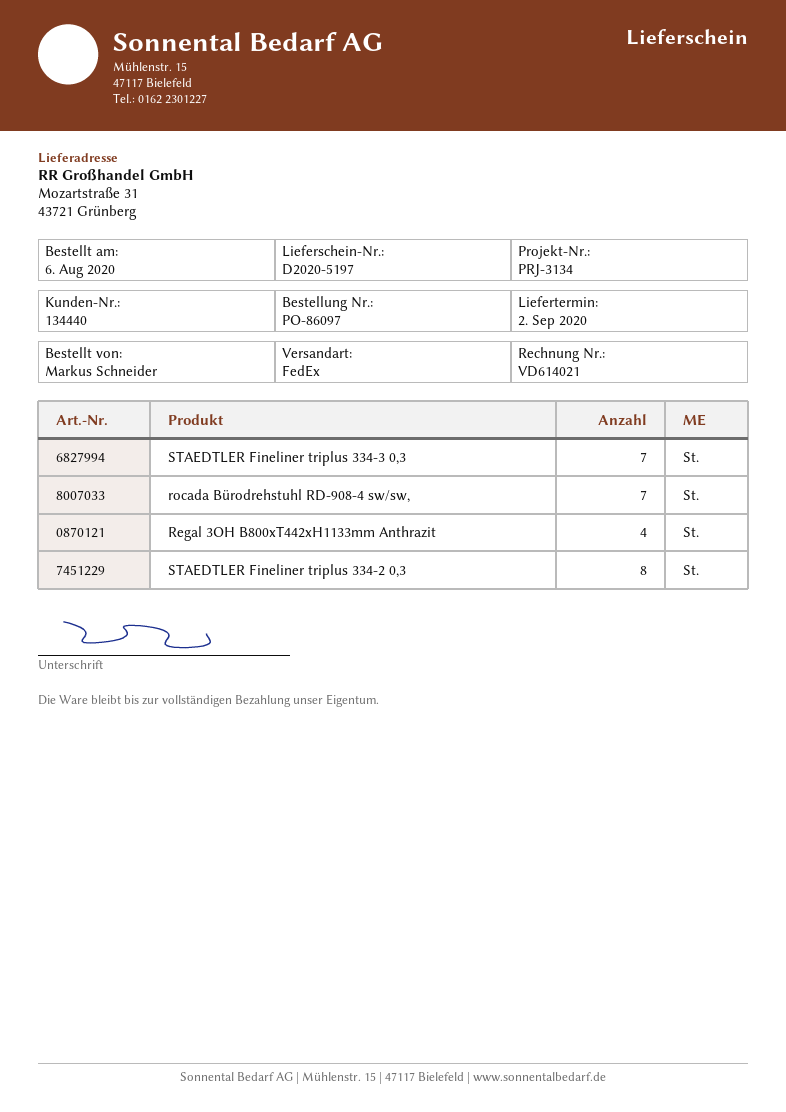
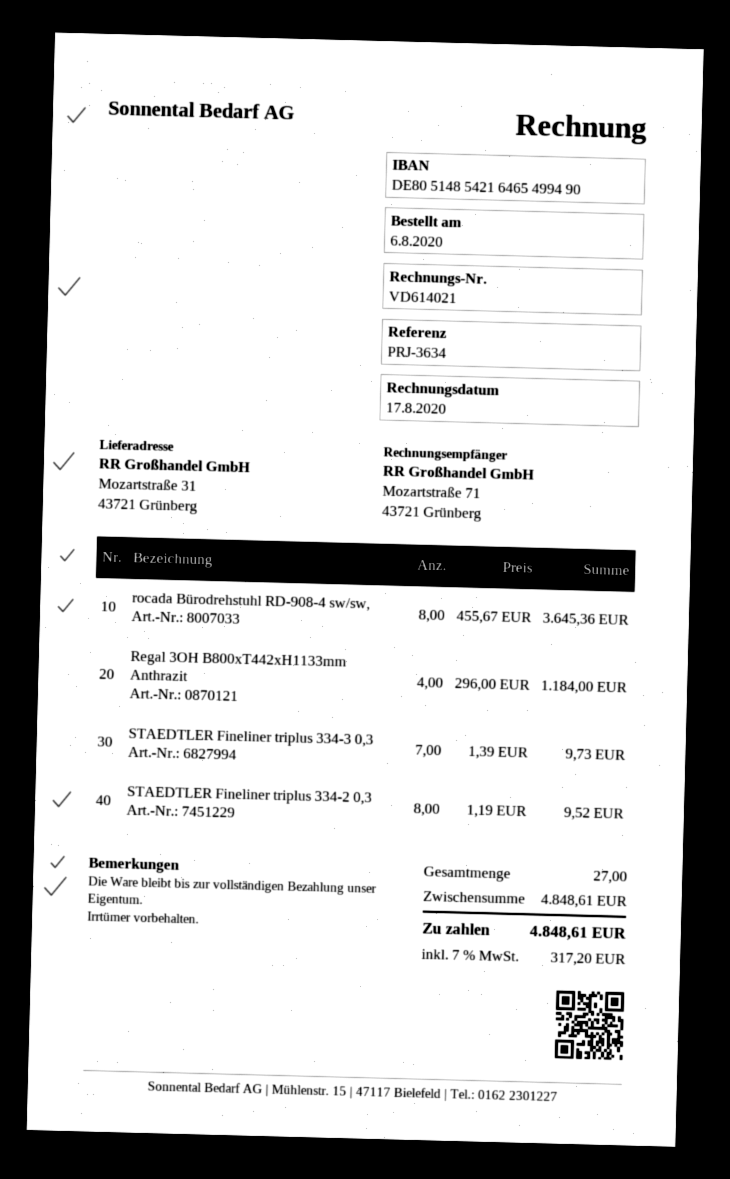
reference: PRJ-3134 -> PRJ-3634
rocada Bürodrehstuhl RD-908-4 sw/sw,: 7 -> 8

